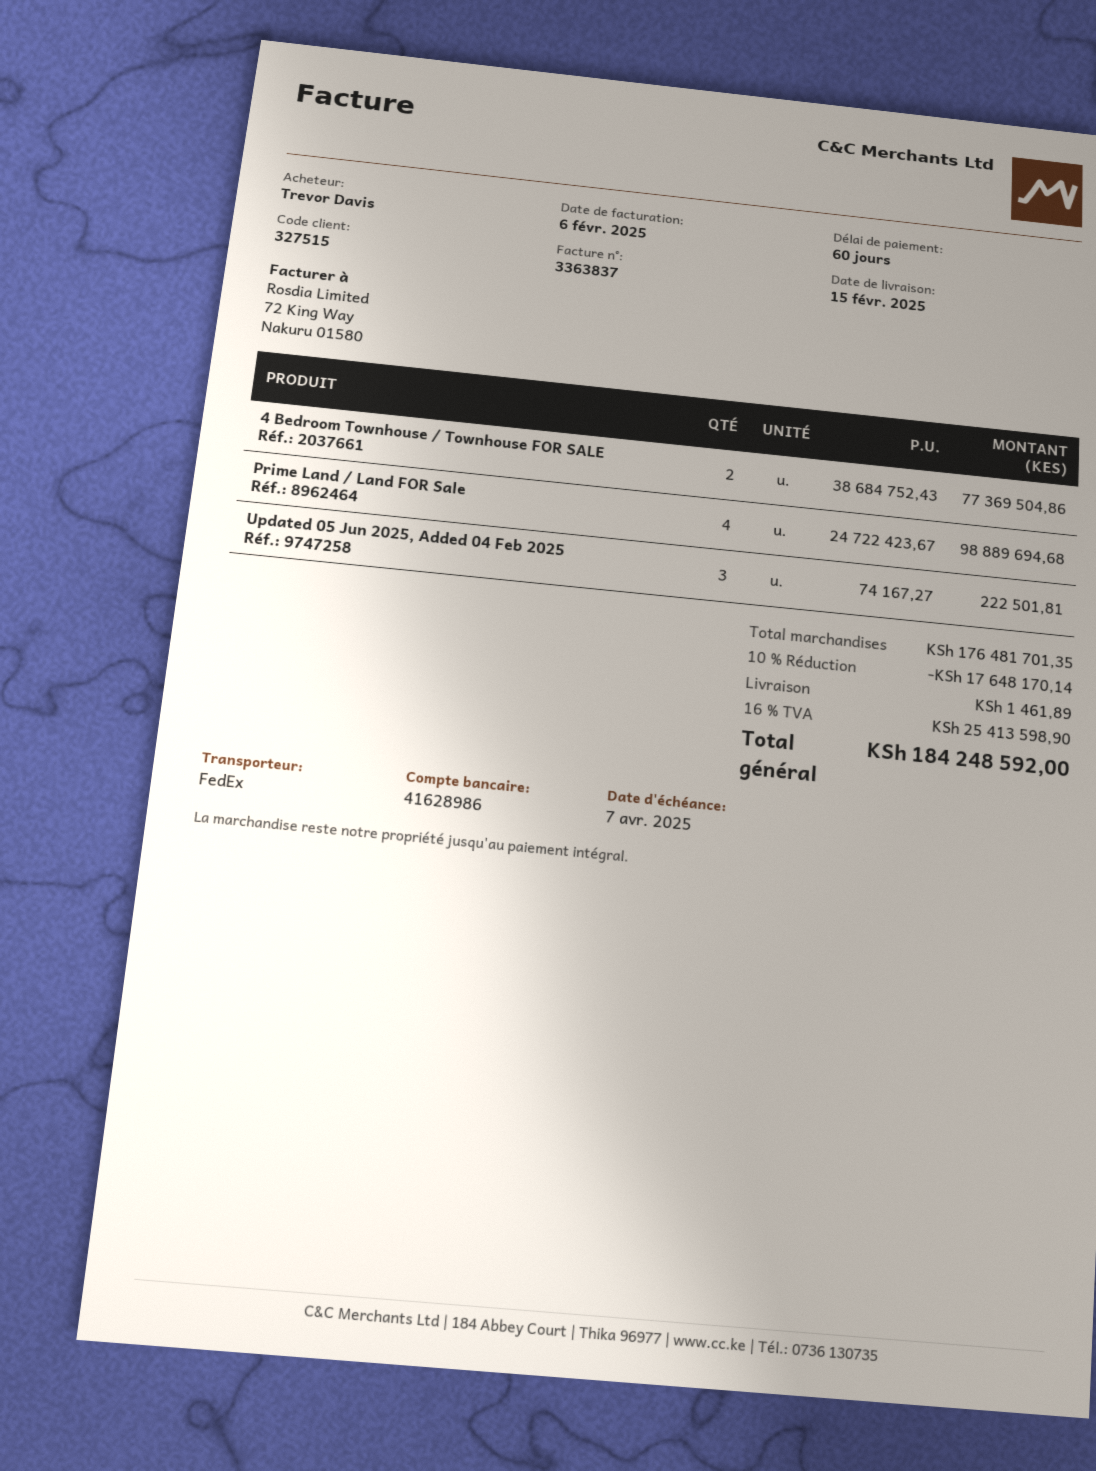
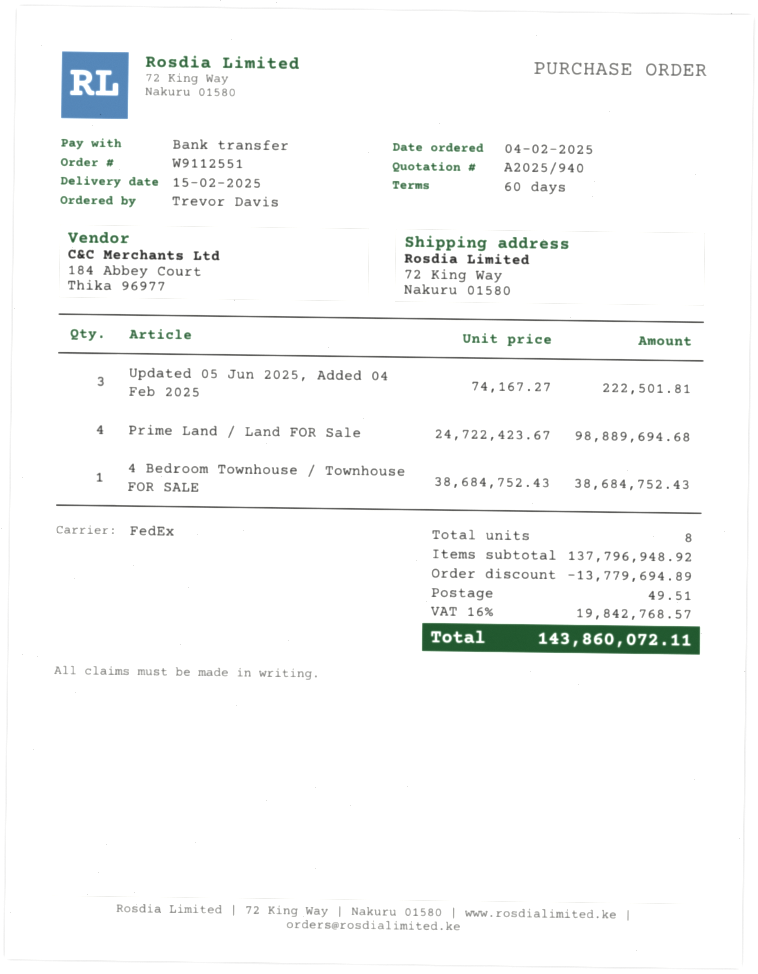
4 Bedroom Townhouse / Townhouse FOR SALE: 2 x 38684752.43 = 77369504.86 -> 1 x 38684752.43 = 38684752.43
subtotal: 176481701.35 -> 137796948.92
discount: 17648170.14 -> 13779694.89
shipping: 1461.89 -> 49.51
tax: 16% = 25413598.90 -> 16% = 19842768.57
total: 184248592.00 -> 143860072.11

